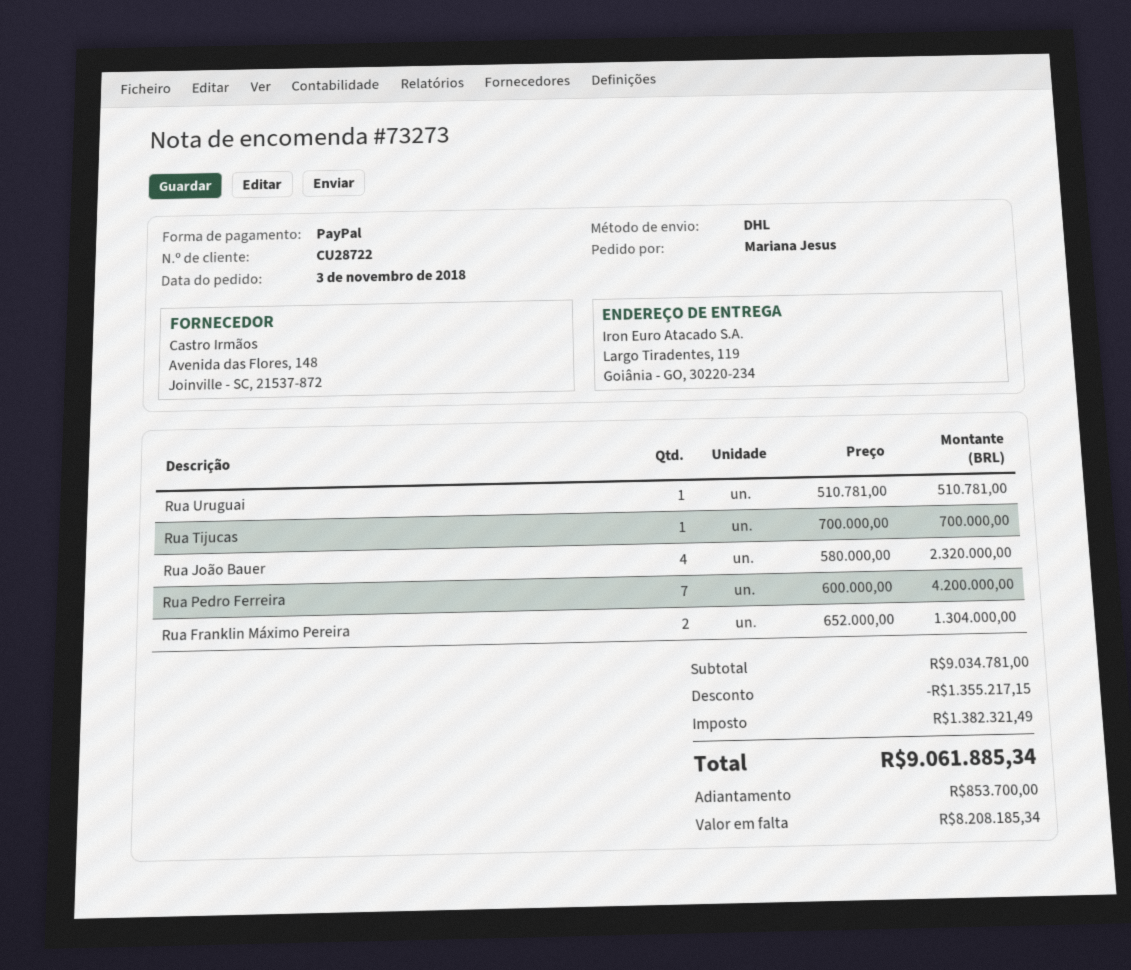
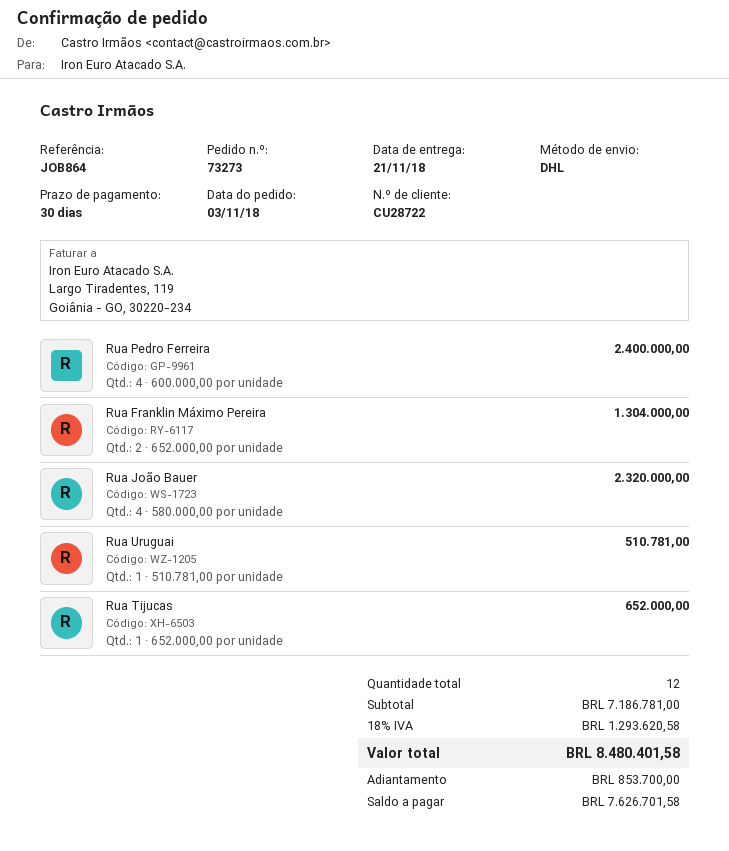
Rua Tijucas: 1 x 700000.00 = 700000.00 -> 1 x 652000.00 = 652000.00
Rua Pedro Ferreira: 7 x 600000.00 = 4200000.00 -> 4 x 600000.00 = 2400000.00
subtotal: 9034781.00 -> 7186781.00
discount: 1355217.15 -> none
tax: 1382321.49 -> 1293620.58
total: 9061885.34 -> 8480401.58
balance: 8208185.34 -> 7626701.58

